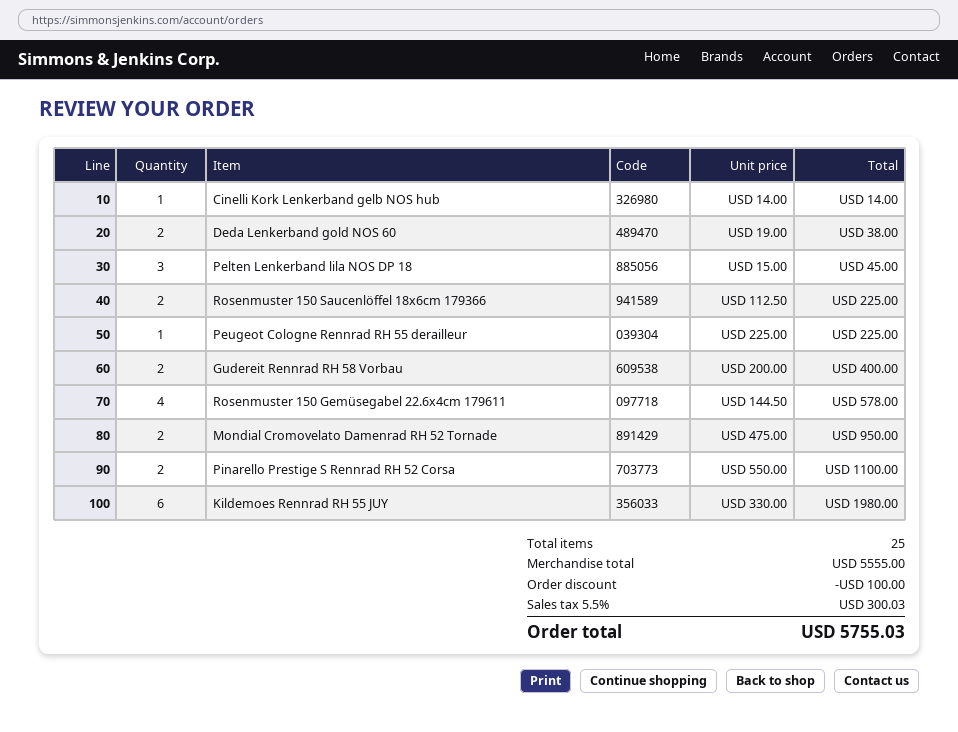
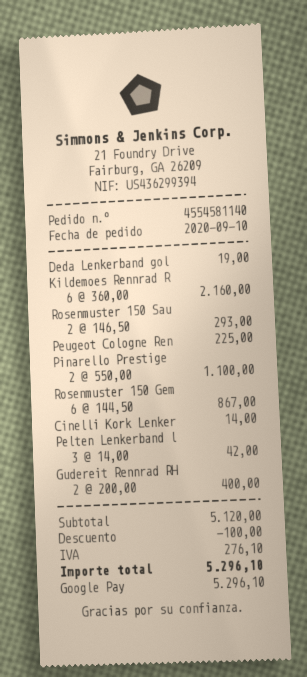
Deda Lenkerband gold NOS 60: 2 x 19.00 = 38.00 -> 1 x 19.00 = 19.00
Pelten Lenkerband lila NOS DP 18: 3 x 15.00 = 45.00 -> 3 x 14.00 = 42.00
Rosenmuster 150 Saucenlöffel 18x6cm 179366: 2 x 112.50 = 225.00 -> 2 x 146.50 = 293.00
Rosenmuster 150 Gemüsegabel 22.6x4cm 179611: 4 x 144.50 = 578.00 -> 6 x 144.50 = 867.00
Mondial Cromovelato Damenrad RH 52 Tornade: 2 x 475.00 = 950.00 -> none
Kildemoes Rennrad RH 55 JUY: 6 x 330.00 = 1980.00 -> 6 x 360.00 = 2160.00
subtotal: 5555.00 -> 5120.00
tax: 300.03 -> 276.10
total: 5755.03 -> 5296.10

